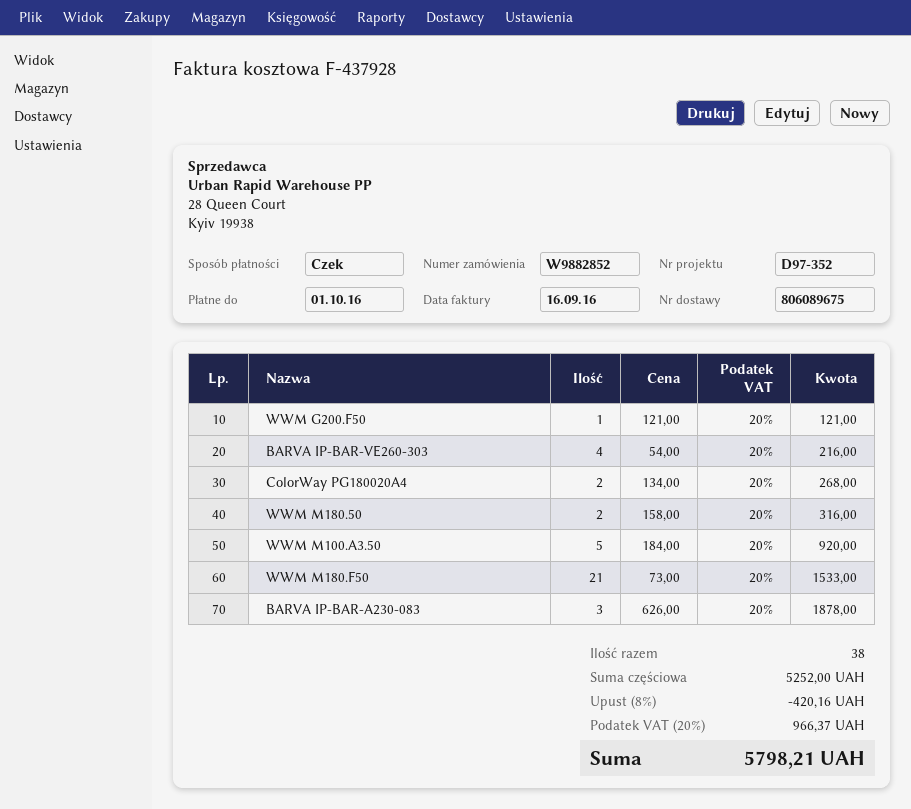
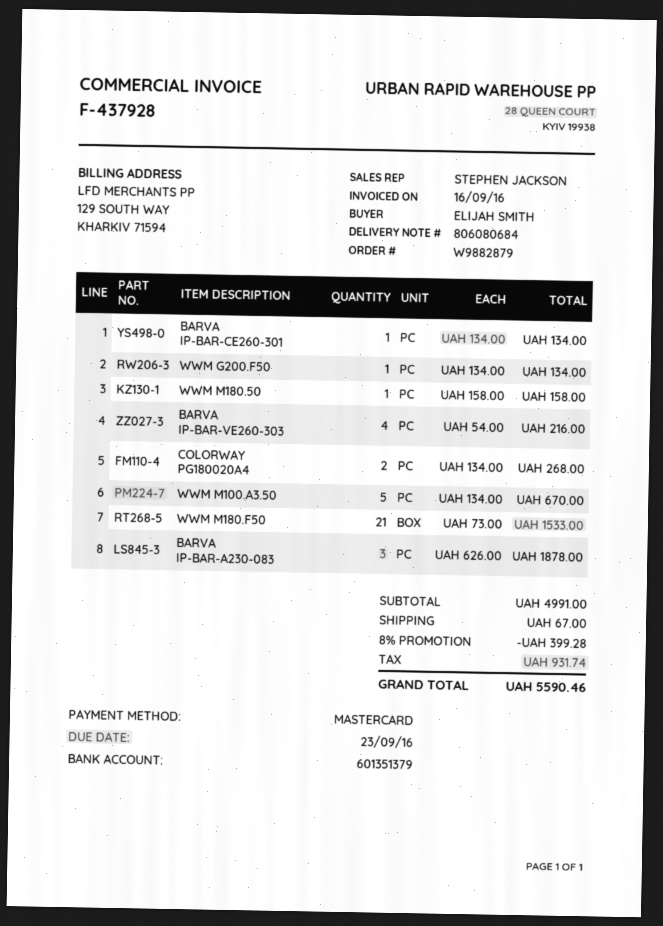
order number: W9882852 -> W9882879
delivery note number: 806089675 -> 806080684
due date: 2016-10-01 -> 2016-09-23
payment method: cheque -> Mastercard
WWM G200.F50: 1 x 121.00 = 121.00 -> 1 x 134.00 = 134.00
WWM M180.50: 2 x 158.00 = 316.00 -> 1 x 158.00 = 158.00
WWM M100.A3.50: 5 x 184.00 = 920.00 -> 5 x 134.00 = 670.00
BARVA IP-BAR-CE260-301: none -> 1 x 134.00 = 134.00
subtotal: 5252.00 -> 4991.00
discount: 8% = 420.16 -> 8% = 399.28
shipping: none -> 67.00
tax: 966.37 -> 931.74
total: 5798.21 -> 5590.46

